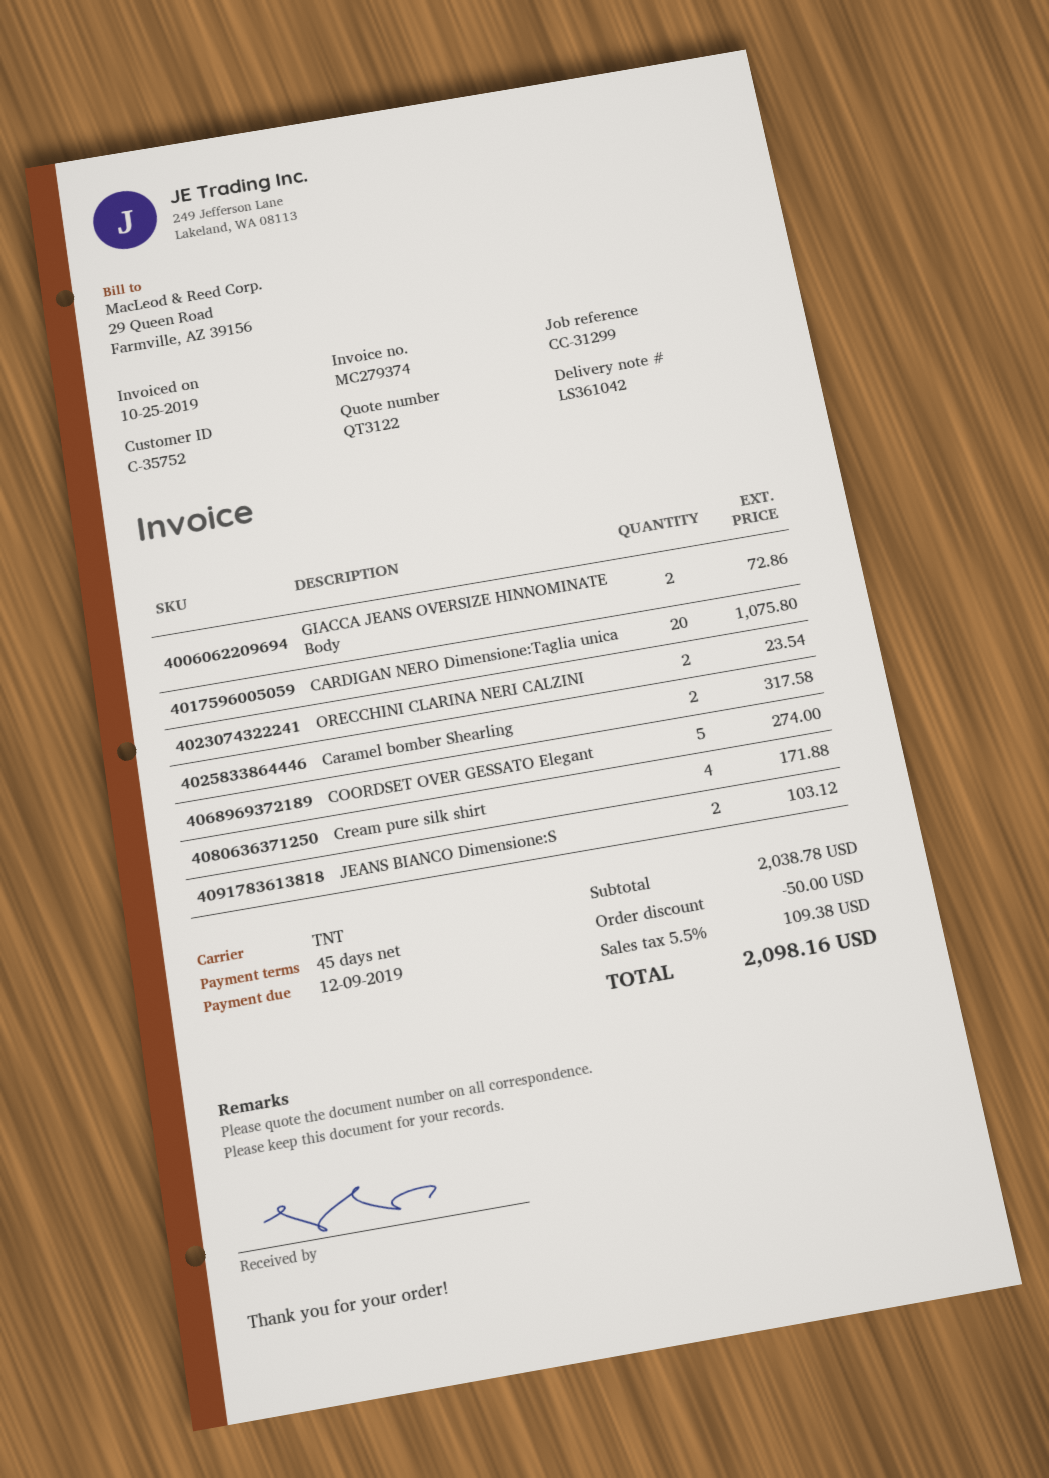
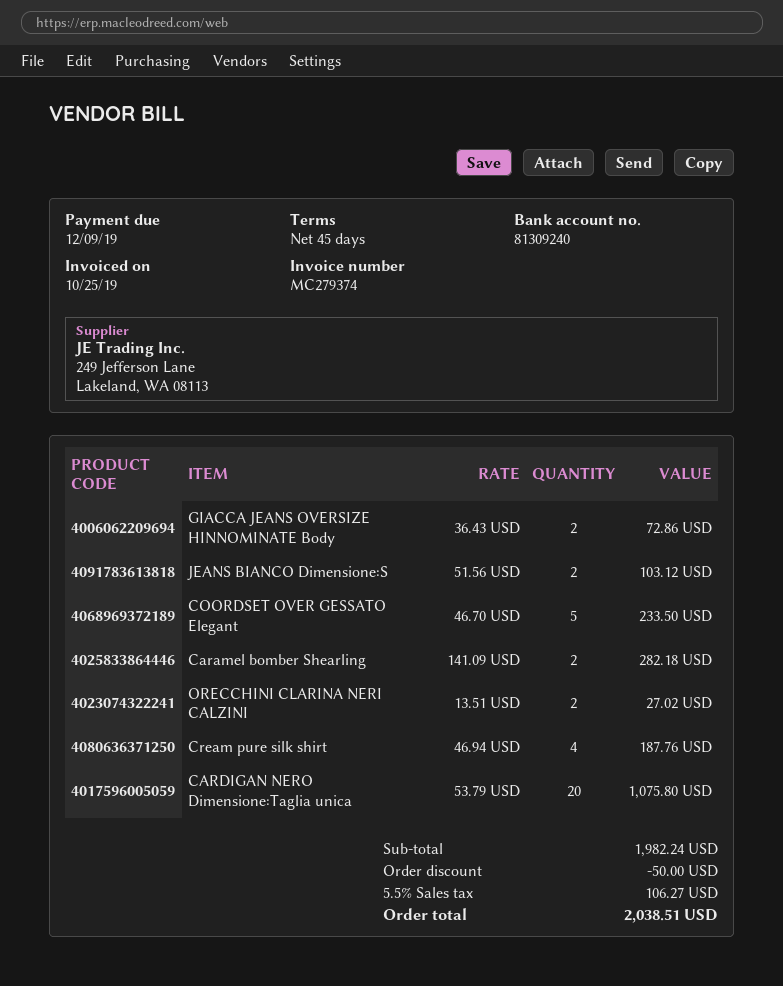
ORECCHINI CLARINA NERI CALZINI: 2 for 23.54 -> 2 for 27.02
Caramel bomber Shearling: 2 for 317.58 -> 2 for 282.18
COORDSET OVER GESSATO Elegant: 5 for 274.00 -> 5 for 233.50
Cream pure silk shirt: 4 for 171.88 -> 4 for 187.76
subtotal: 2038.78 -> 1982.24
tax: 5.5% = 109.38 -> 5.5% = 106.27
total: 2098.16 -> 2038.51

